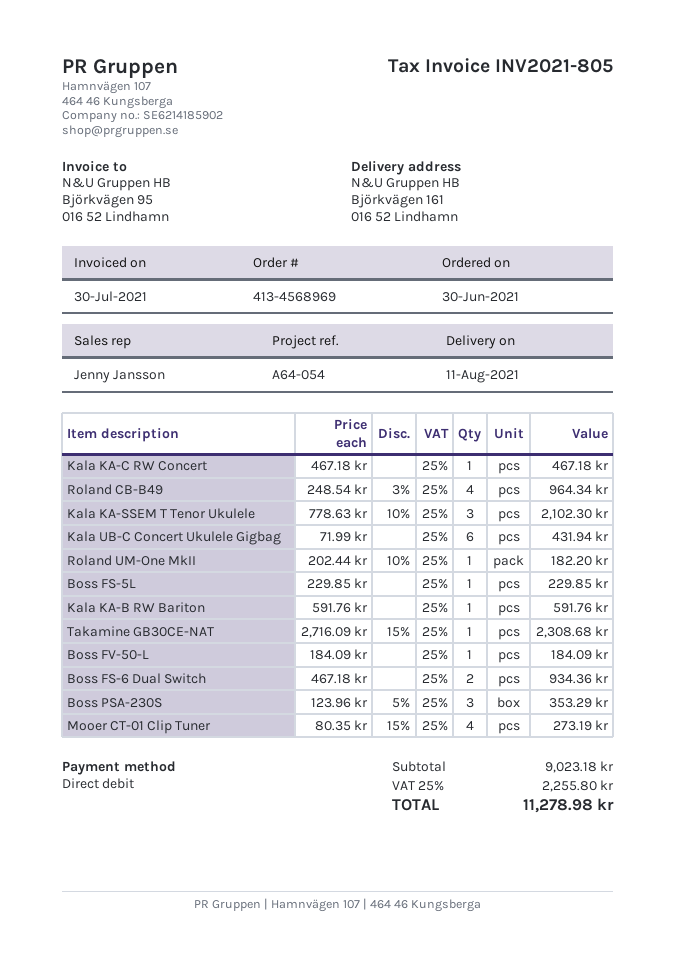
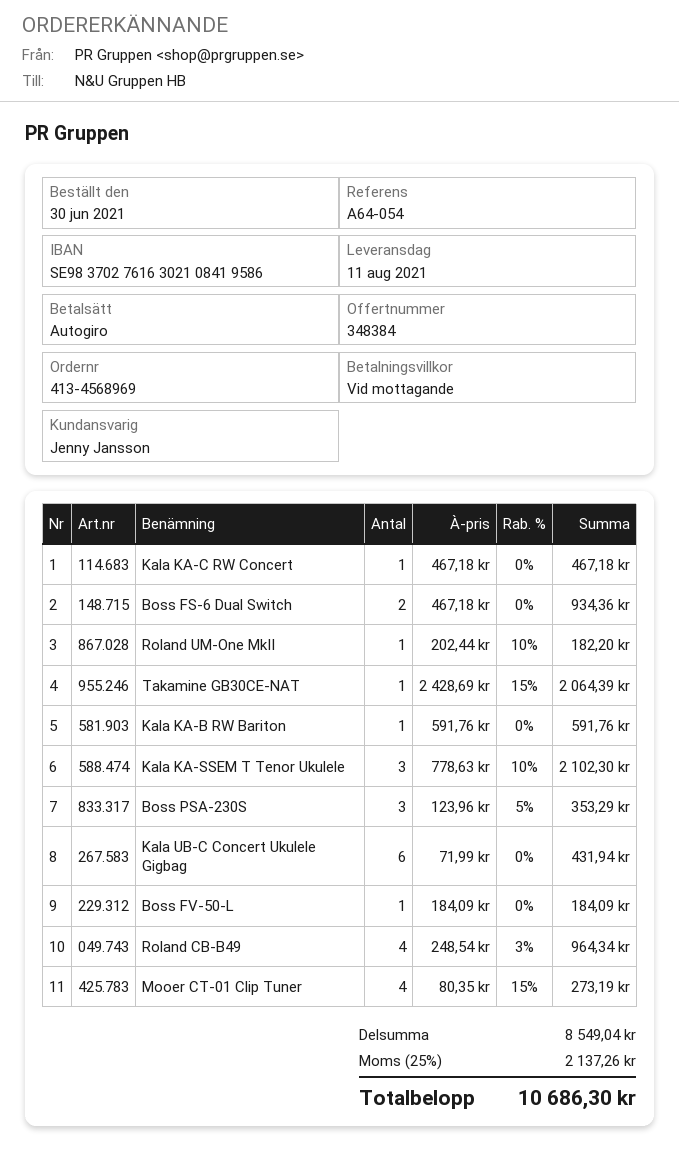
Boss FS-5L: 1 x 229.85 = 229.85 -> none
Takamine GB30CE-NAT: 1 x 2716.09 - 15% = 2308.68 -> 1 x 2428.69 - 15% = 2064.39
subtotal: 9023.18 -> 8549.04
tax: 25% = 2255.80 -> 25% = 2137.26
total: 11278.98 -> 10686.30

